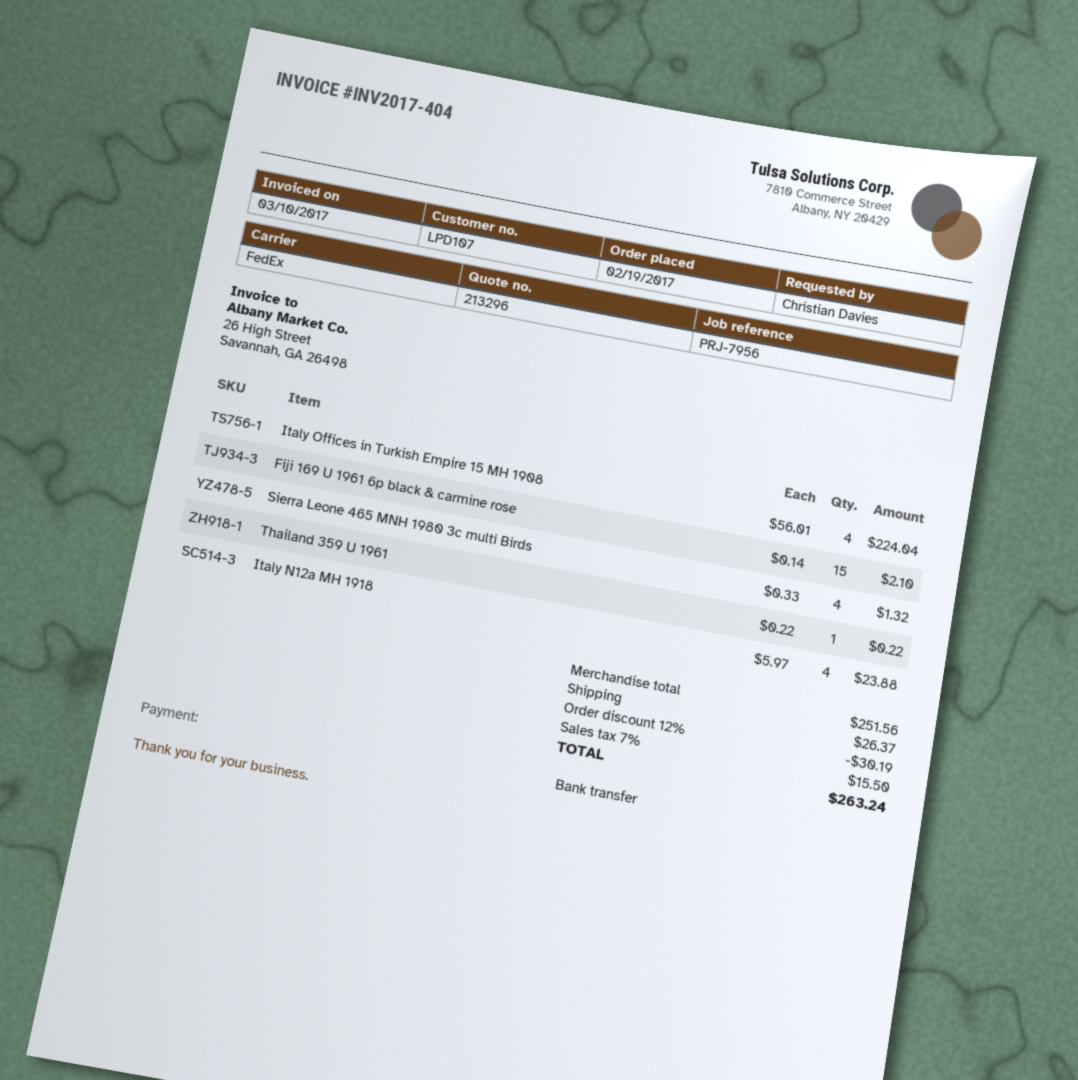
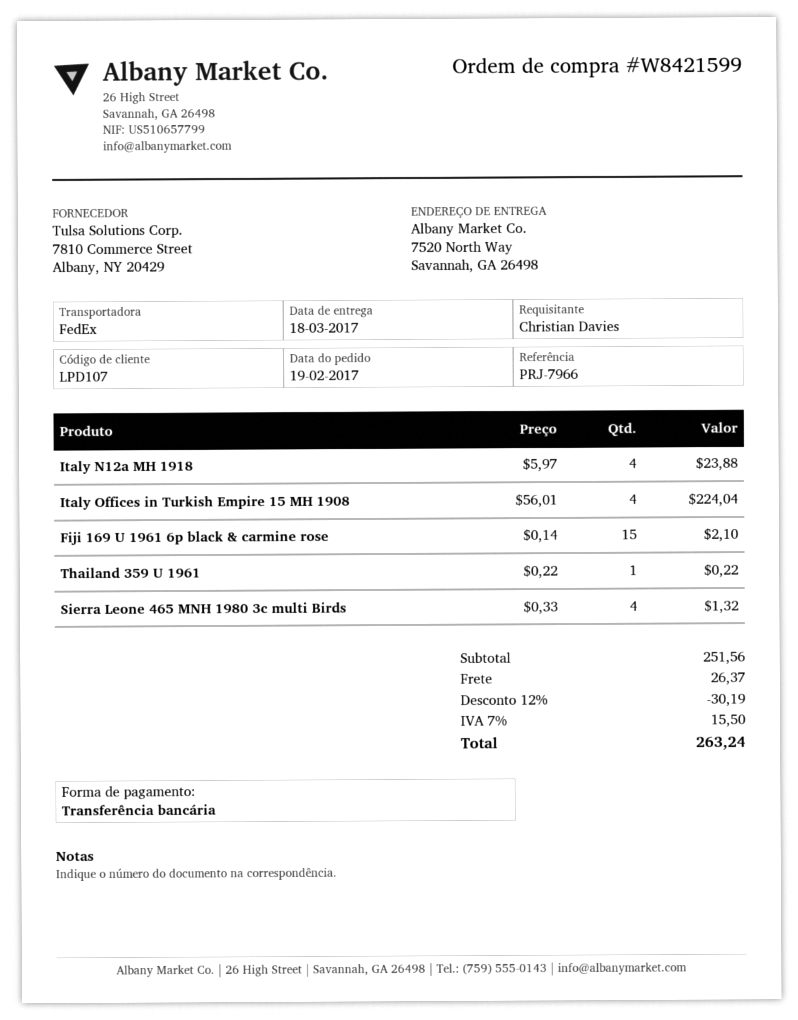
reference: PRJ-7956 -> PRJ-7966

